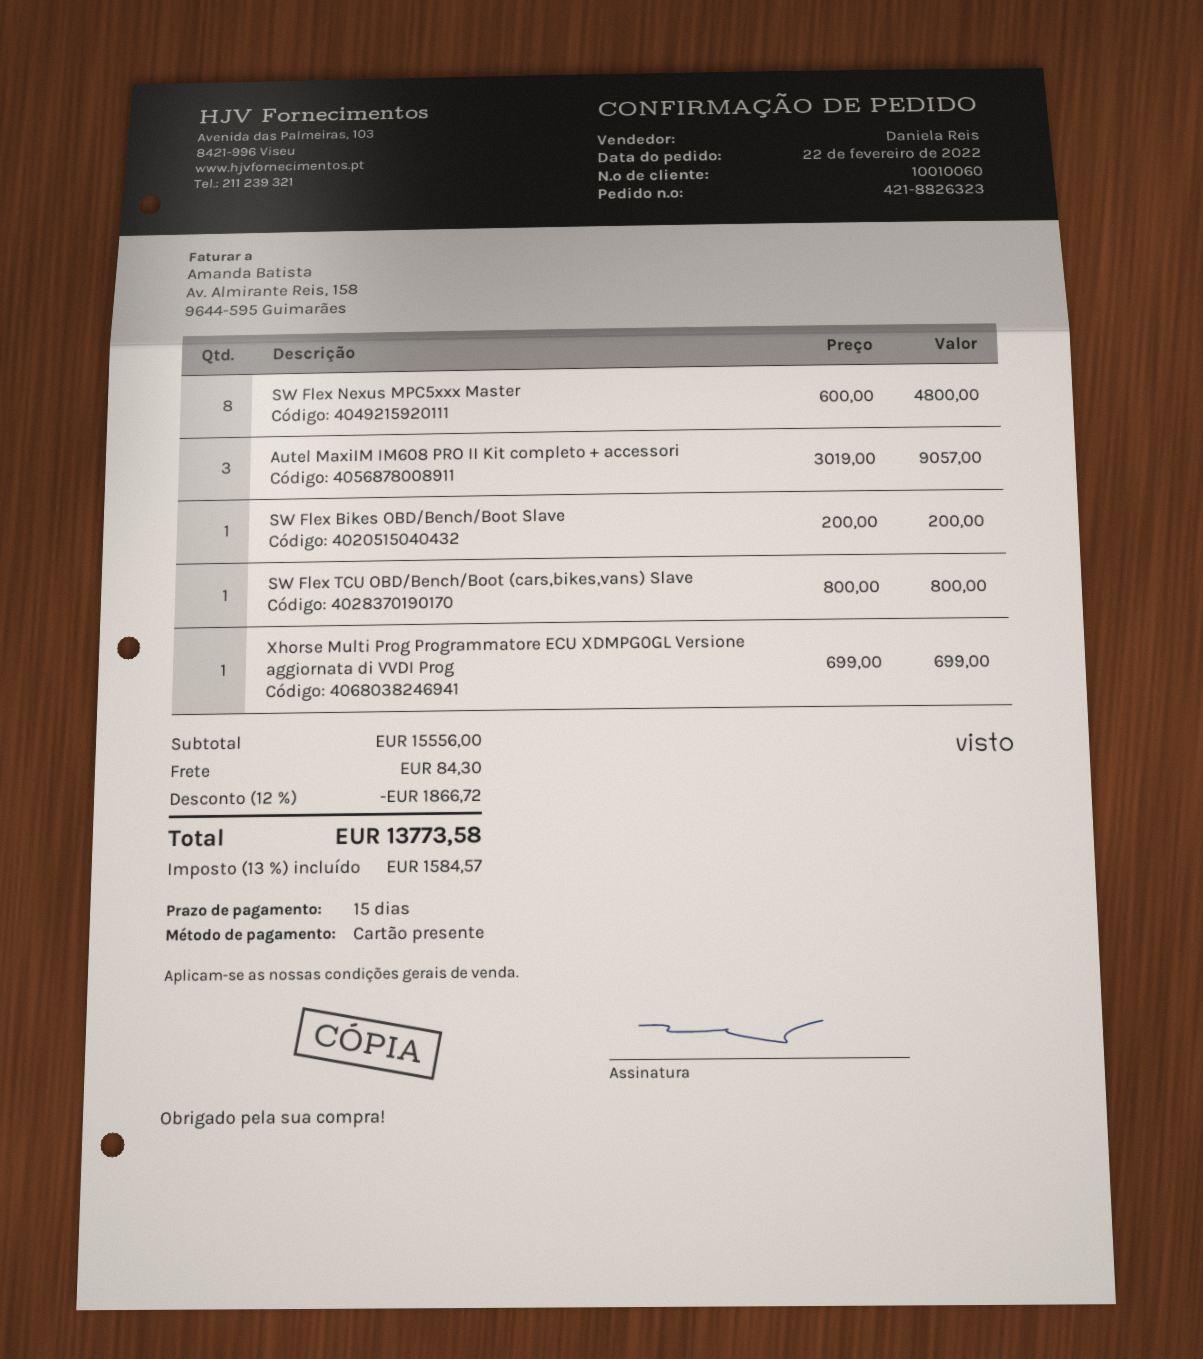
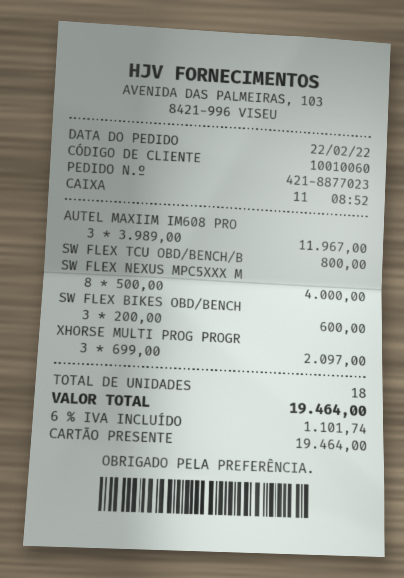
order number: 421-8826323 -> 421-8877023
SW Flex Nexus MPC5xxx Master: 8 x 600.00 = 4800.00 -> 8 x 500.00 = 4000.00
Autel MaxiIM IM608 PRO II Kit completo + accessori: 3 x 3019.00 = 9057.00 -> 3 x 3989.00 = 11967.00
SW Flex Bikes OBD/Bench/Boot Slave: 1 x 200.00 = 200.00 -> 3 x 200.00 = 600.00
Xhorse Multi Prog Programmatore ECU XDMPG0GL Versione aggiornata di VVDI Prog: 1 x 699.00 = 699.00 -> 3 x 699.00 = 2097.00
discount: 12% = 1866.72 -> none
shipping: 84.30 -> none
tax: 13% = 1584.57 -> 6% = 1101.74
total: 13773.58 -> 19464.00

